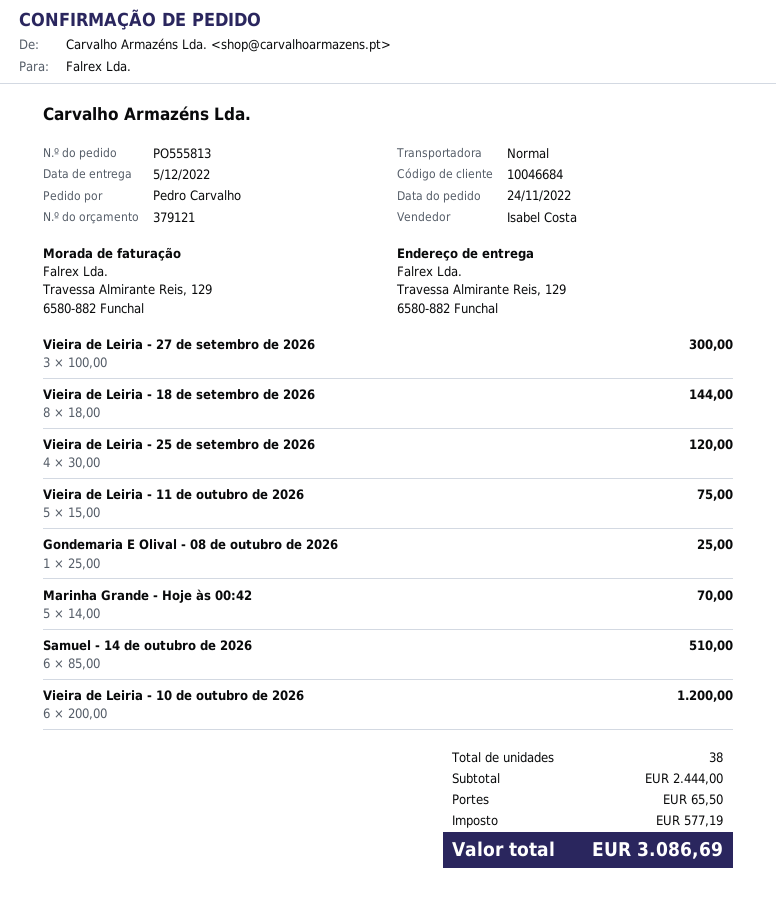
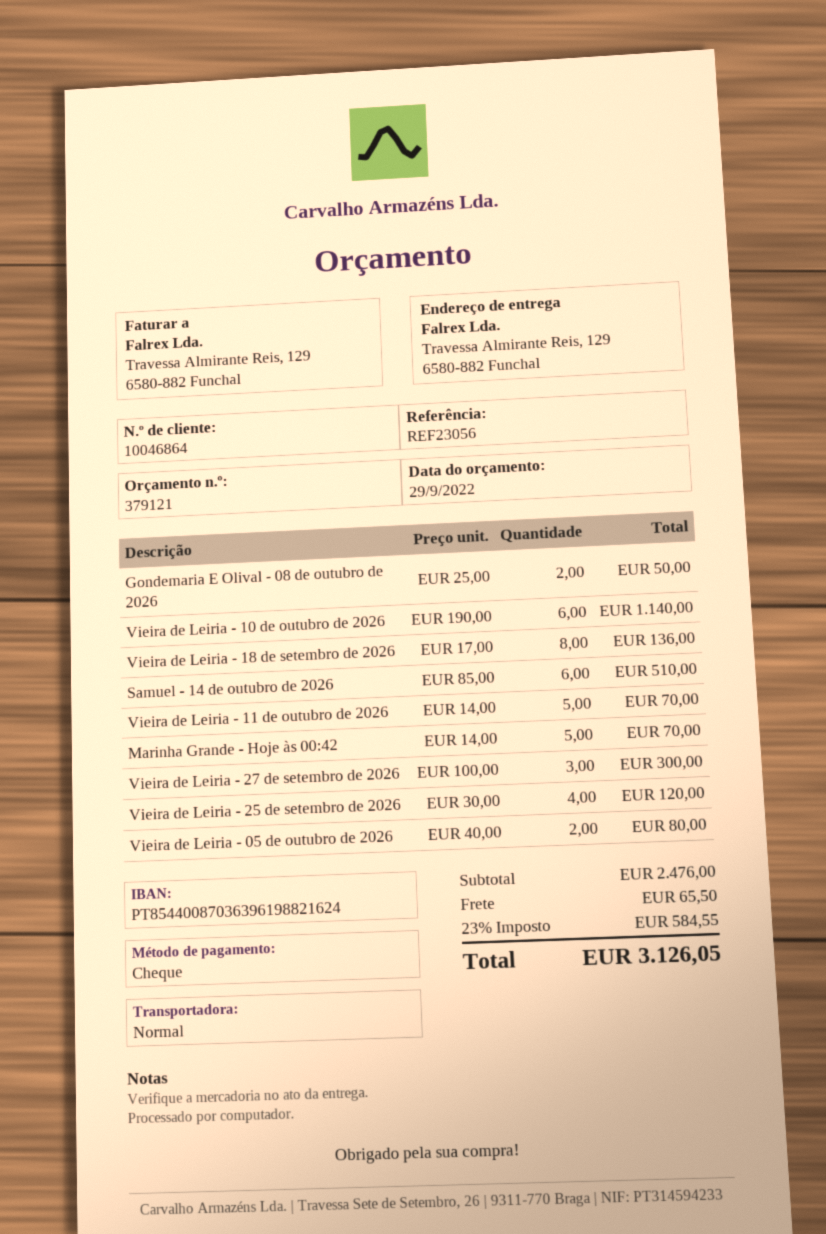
customer number: 10046684 -> 10046864
Vieira de Leiria - 18 de setembro de 2026: 8 x 18.00 = 144.00 -> 8 x 17.00 = 136.00
Vieira de Leiria - 11 de outubro de 2026: 5 x 15.00 = 75.00 -> 5 x 14.00 = 70.00
Gondemaria E Olival - 08 de outubro de 2026: 1 x 25.00 = 25.00 -> 2 x 25.00 = 50.00
Vieira de Leiria - 10 de outubro de 2026: 6 x 200.00 = 1200.00 -> 6 x 190.00 = 1140.00
Vieira de Leiria - 05 de outubro de 2026: none -> 2 x 40.00 = 80.00
subtotal: 2444.00 -> 2476.00
tax: 577.19 -> 584.55
total: 3086.69 -> 3126.05

